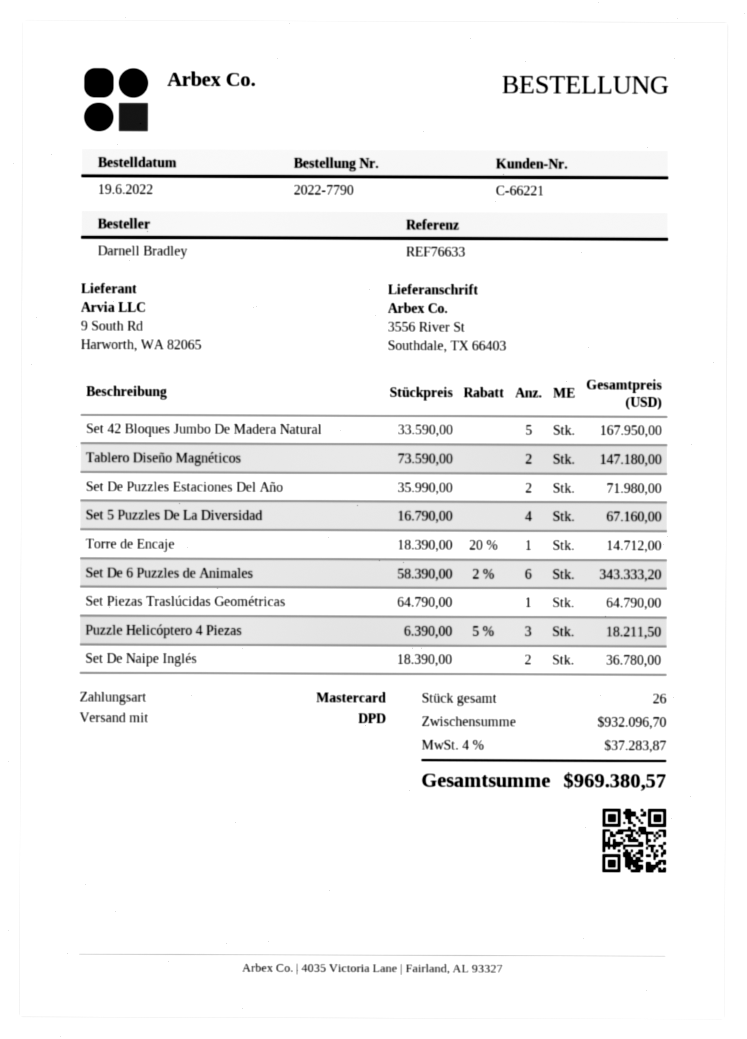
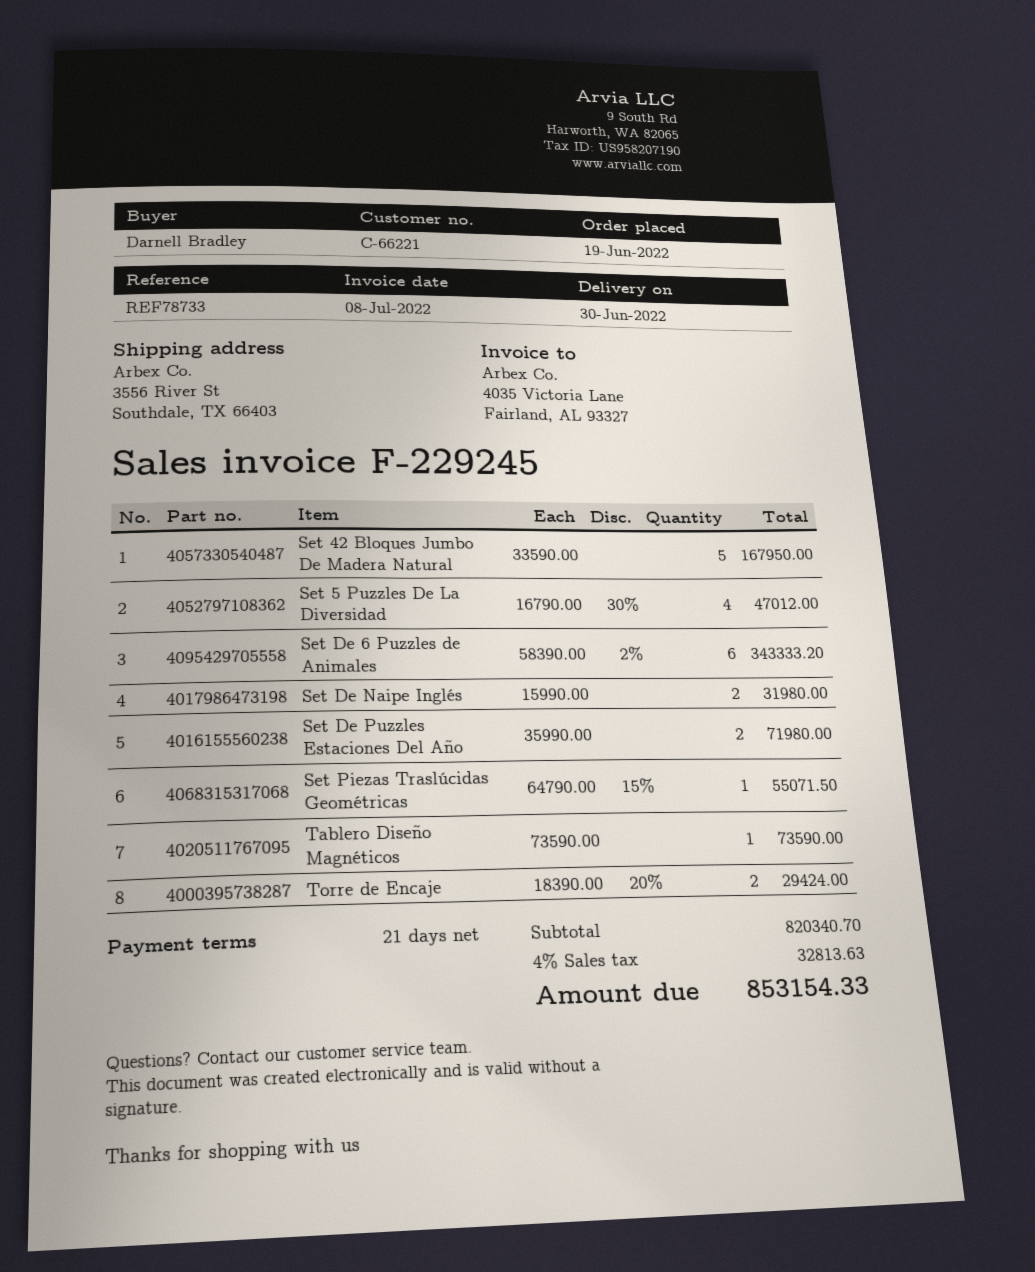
reference: REF76633 -> REF78733
Tablero Diseño Magnéticos: 2 x 73590.00 = 147180.00 -> 1 x 73590.00 = 73590.00
Set 5 Puzzles De La Diversidad: 4 x 16790.00 = 67160.00 -> 4 x 16790.00 - 30% = 47012.00
Torre de Encaje: 1 x 18390.00 - 20% = 14712.00 -> 2 x 18390.00 - 20% = 29424.00
Set Piezas Traslúcidas Geométricas: 1 x 64790.00 = 64790.00 -> 1 x 64790.00 - 15% = 55071.50
Puzzle Helicóptero 4 Piezas: 3 x 6390.00 - 5% = 18211.50 -> none
Set De Naipe Inglés: 2 x 18390.00 = 36780.00 -> 2 x 15990.00 = 31980.00
subtotal: 932096.70 -> 820340.70
tax: 4% = 37283.87 -> 4% = 32813.63
total: 969380.57 -> 853154.33

